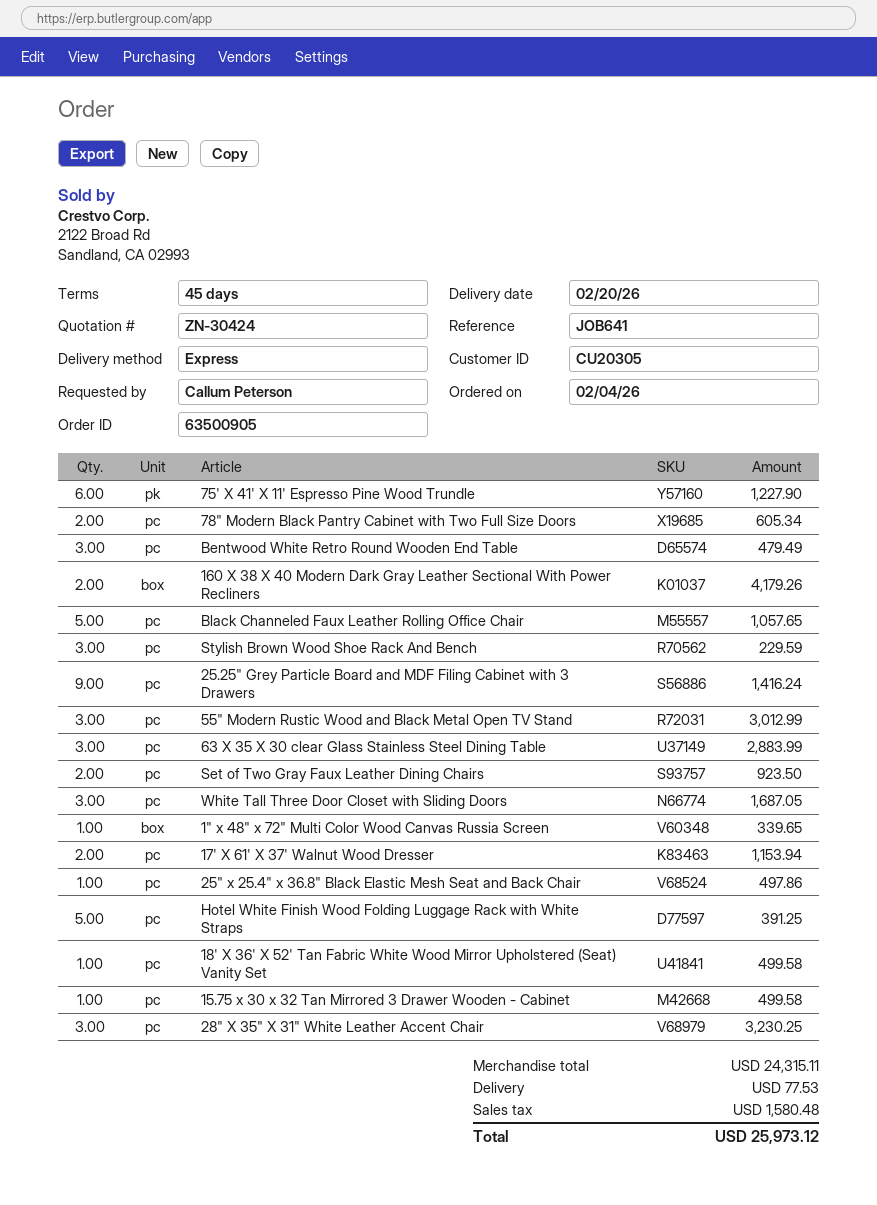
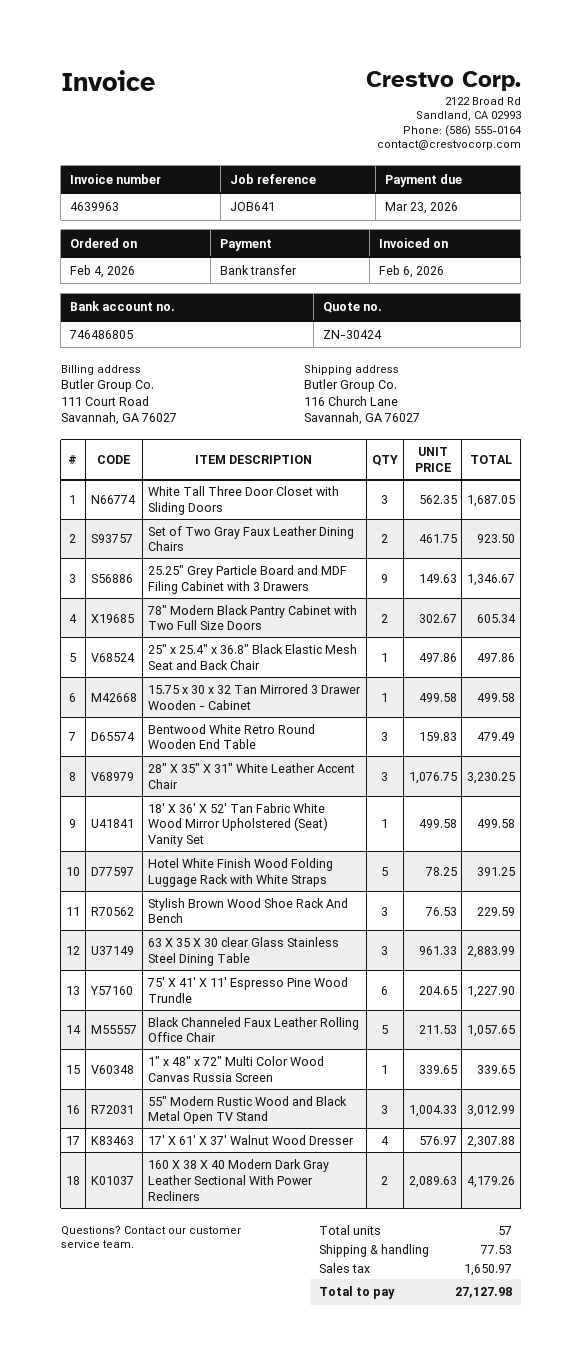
25.25" Grey Particle Board and MDF Filing Cabinet with 3 Drawers: 9 for 1416.24 -> 9 for 1346.67
17' X 61' X 37' Walnut Wood Dresser: 2 for 1153.94 -> 4 for 2307.88
tax: 1580.48 -> 1650.97
total: 25973.12 -> 27127.98

